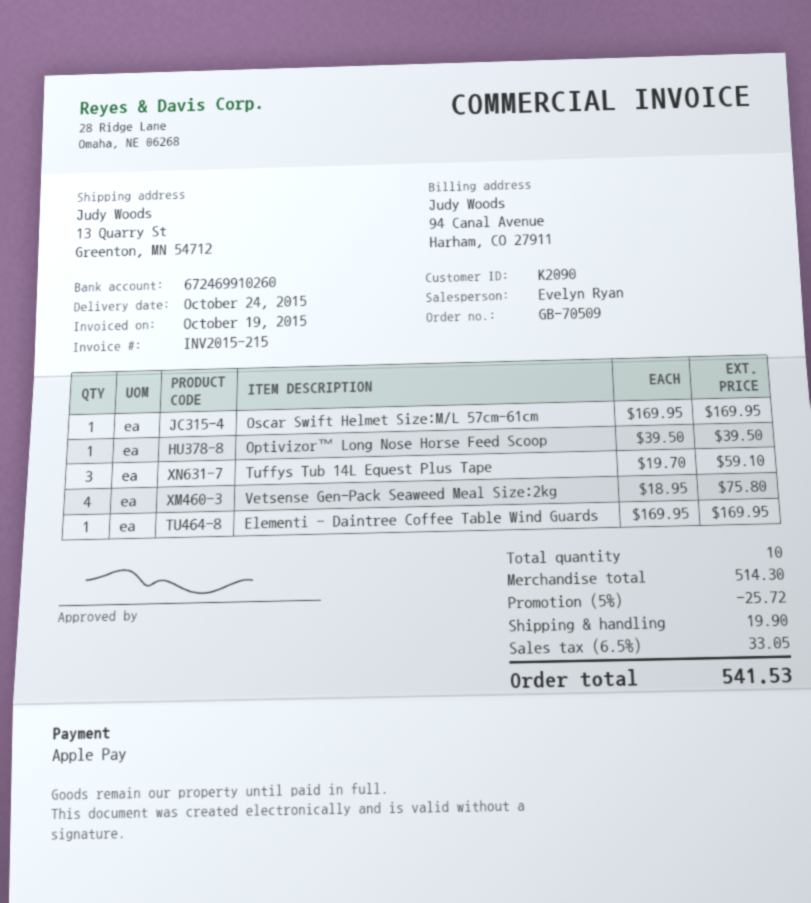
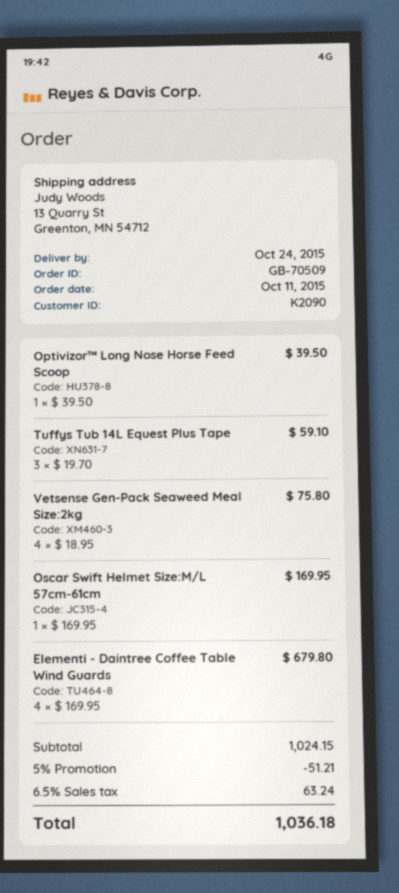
Elementi - Daintree Coffee Table Wind Guards: 1 x 169.95 = 169.95 -> 4 x 169.95 = 679.80
subtotal: 514.30 -> 1024.15
discount: 5% = 25.72 -> 5% = 51.21
shipping: 19.90 -> none
tax: 6.5% = 33.05 -> 6.5% = 63.24
total: 541.53 -> 1036.18

